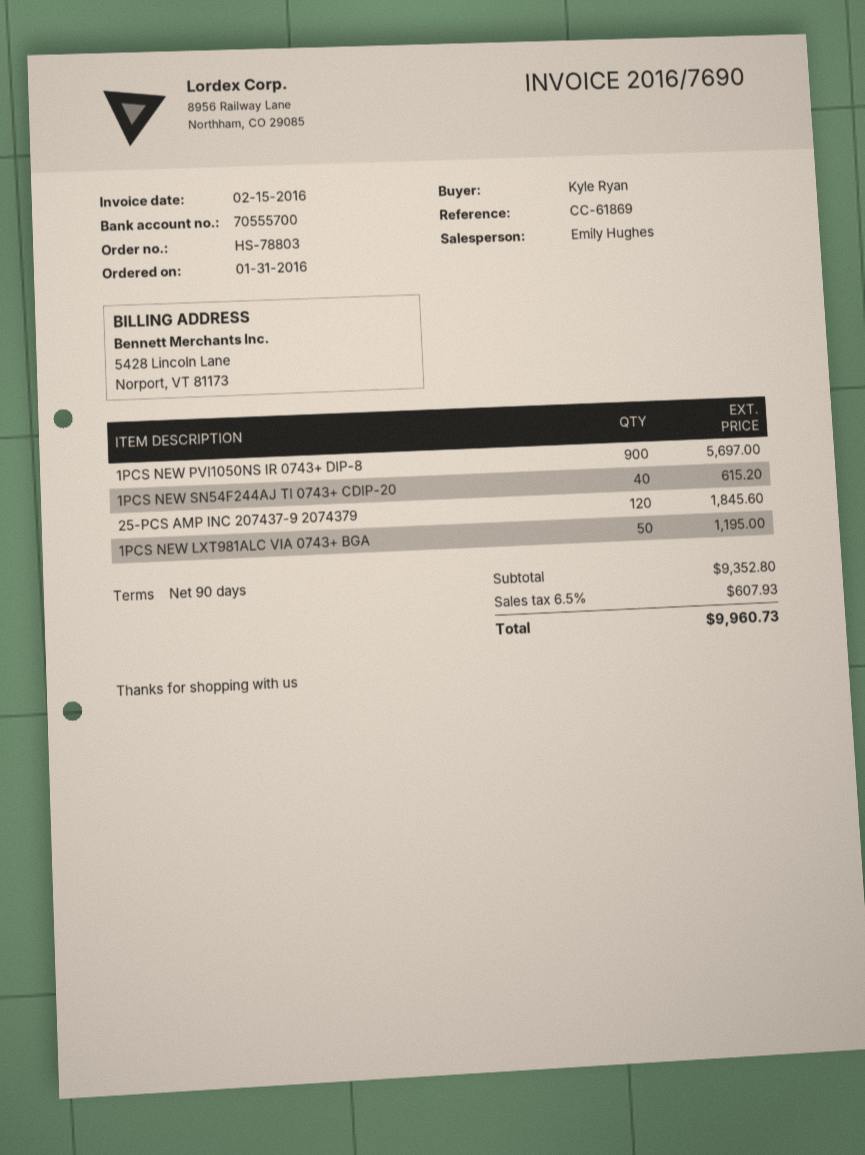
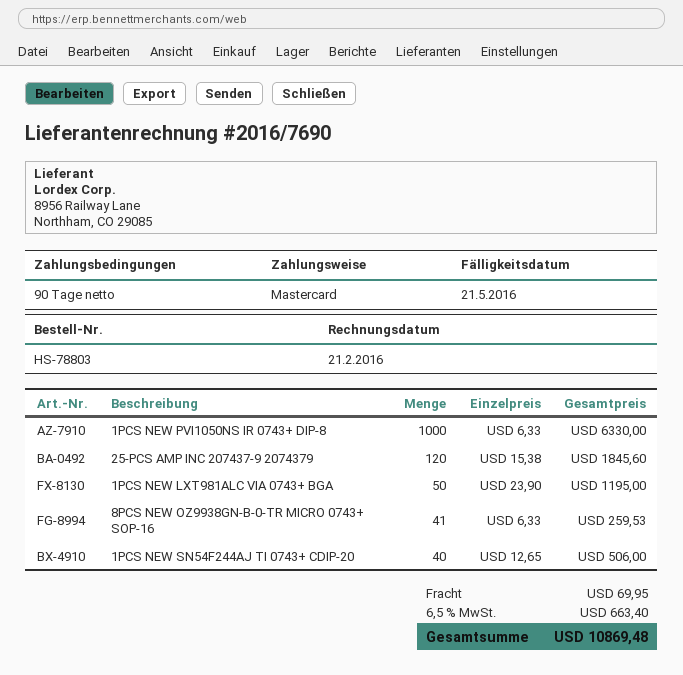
invoice date: 2016-02-15 -> 2016-02-21
1PCS NEW PVI1050NS IR 0743+ DIP-8: 900 for 5697.00 -> 1000 for 6330.00
1PCS NEW SN54F244AJ TI 0743+ CDIP-20: 40 for 615.20 -> 40 for 506.00
8PCS NEW OZ9938GN-B-0-TR MICRO 0743+ SOP-16: none -> 41 for 259.53
shipping: none -> 69.95
tax: 6.5% = 607.93 -> 6.5% = 663.40
total: 9960.73 -> 10869.48

